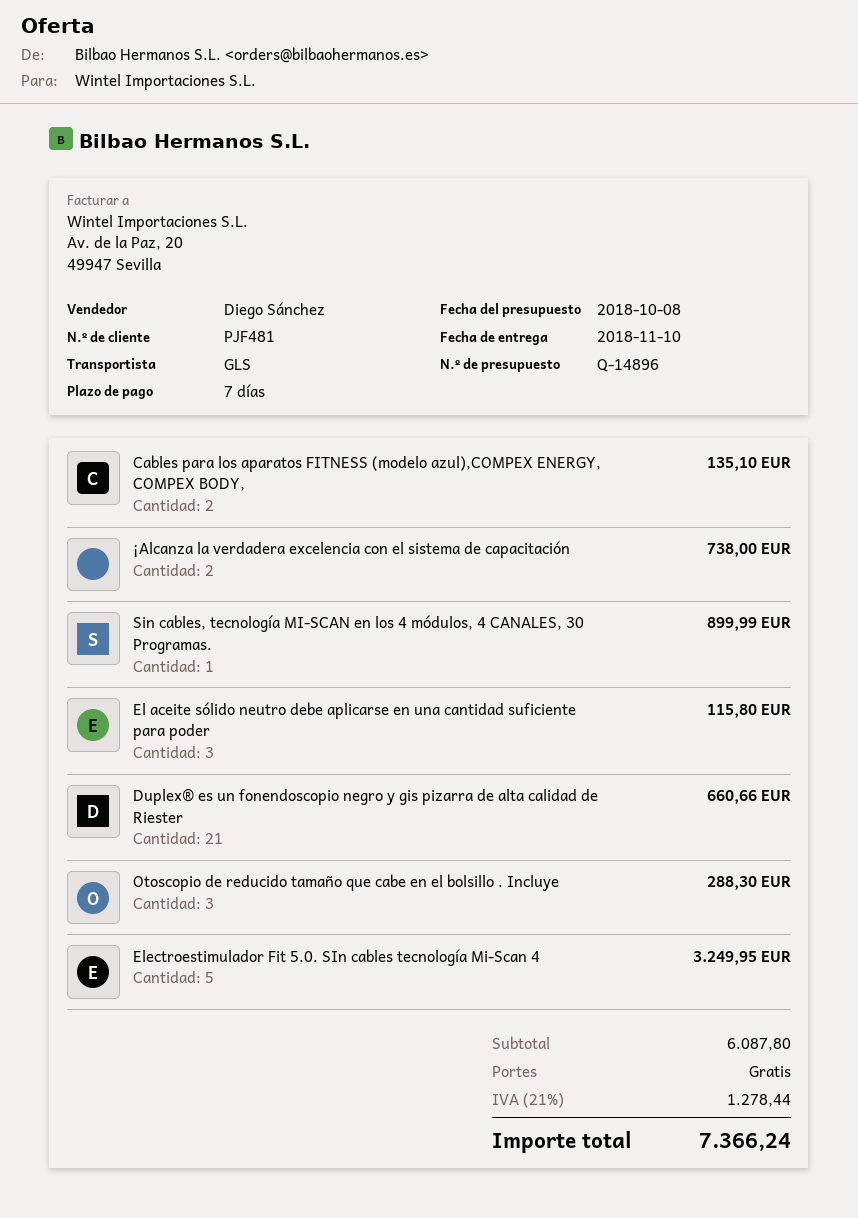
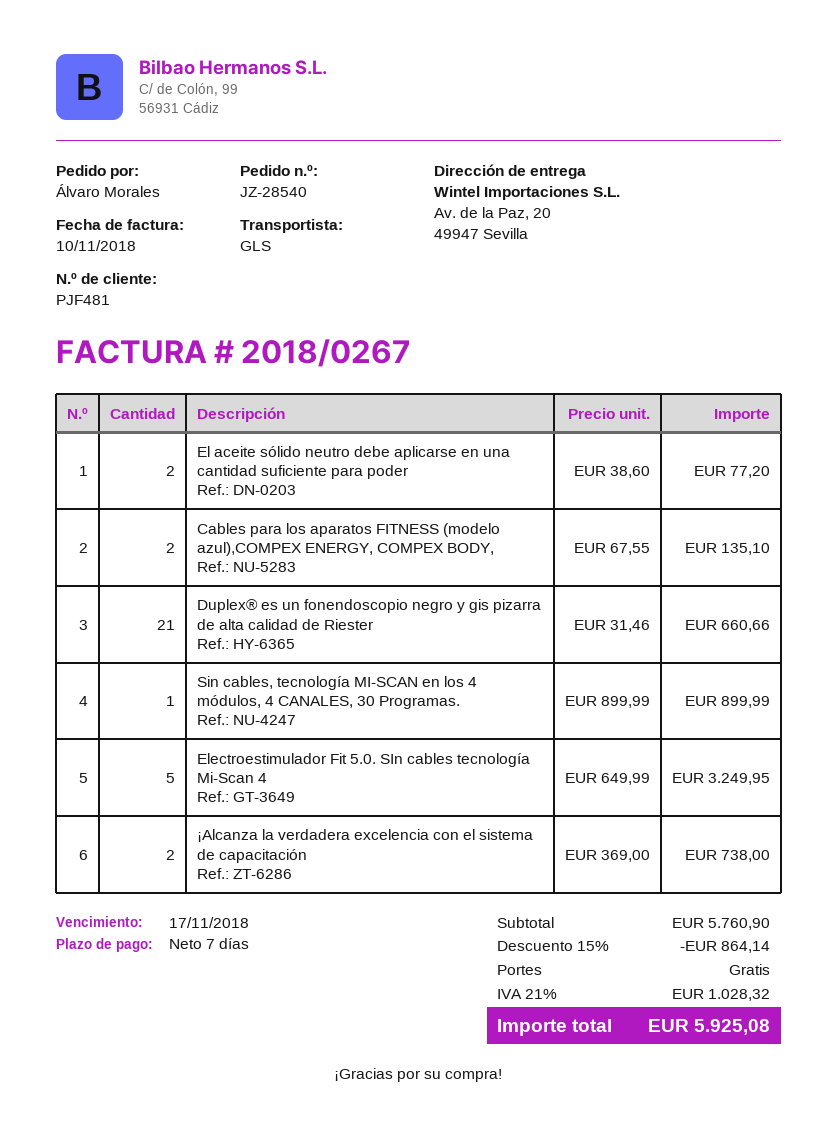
El aceite sólido neutro debe aplicarse en una cantidad suficiente para poder: 3 for 115.80 -> 2 for 77.20
Otoscopio de reducido tamaño que cabe en el bolsillo . Incluye: 3 for 288.30 -> none
subtotal: 6087.80 -> 5760.90
discount: none -> 15% = 864.14
tax: 21% = 1278.44 -> 21% = 1028.32
total: 7366.24 -> 5925.08

